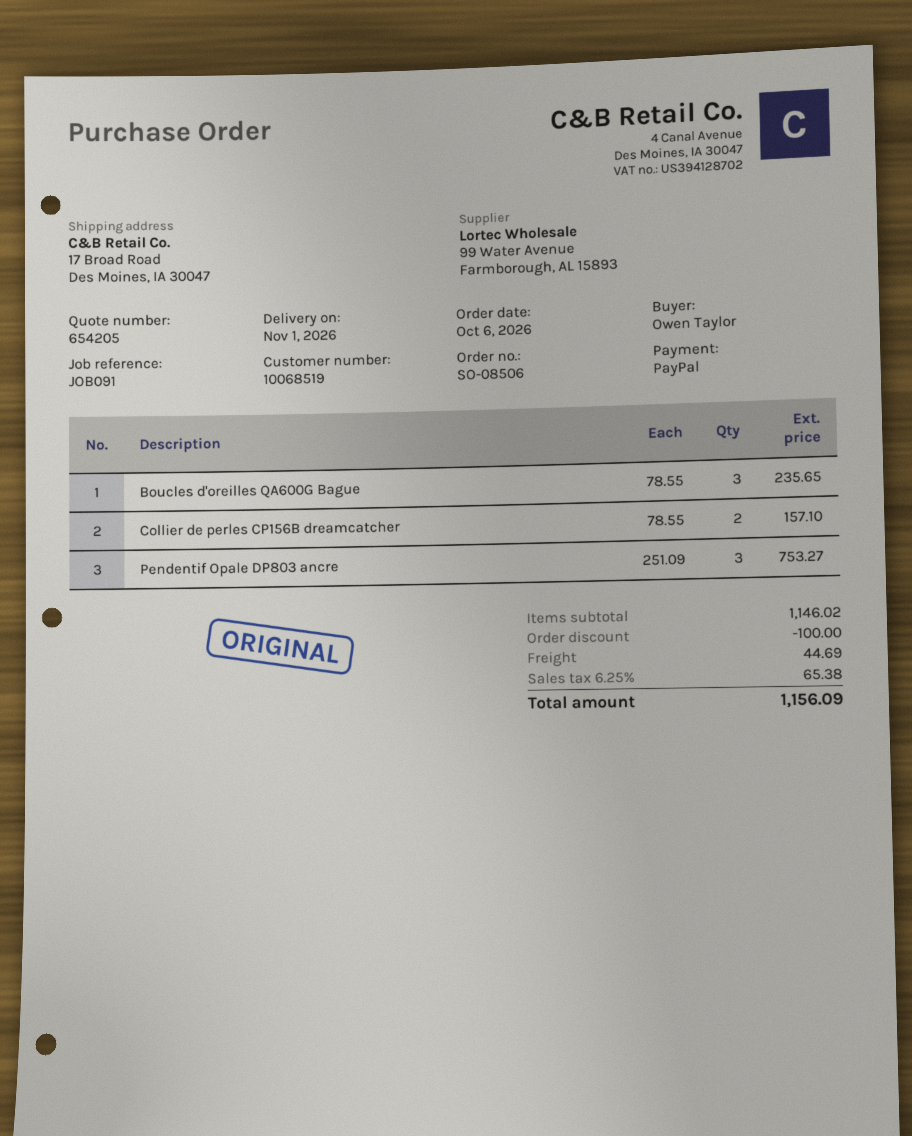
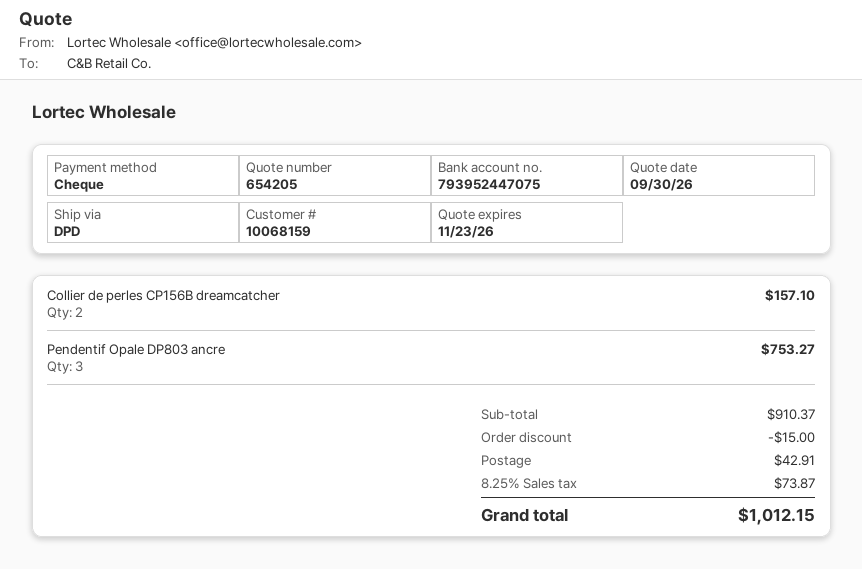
customer number: 10068519 -> 10068159
payment method: PayPal -> cheque
Boucles d'oreilles QA600G Bague: 3 for 235.65 -> none
subtotal: 1146.02 -> 910.37
discount: 100.00 -> 15.00
shipping: 44.69 -> 42.91
tax: 6.25% = 65.38 -> 8.25% = 73.87
total: 1156.09 -> 1012.15

